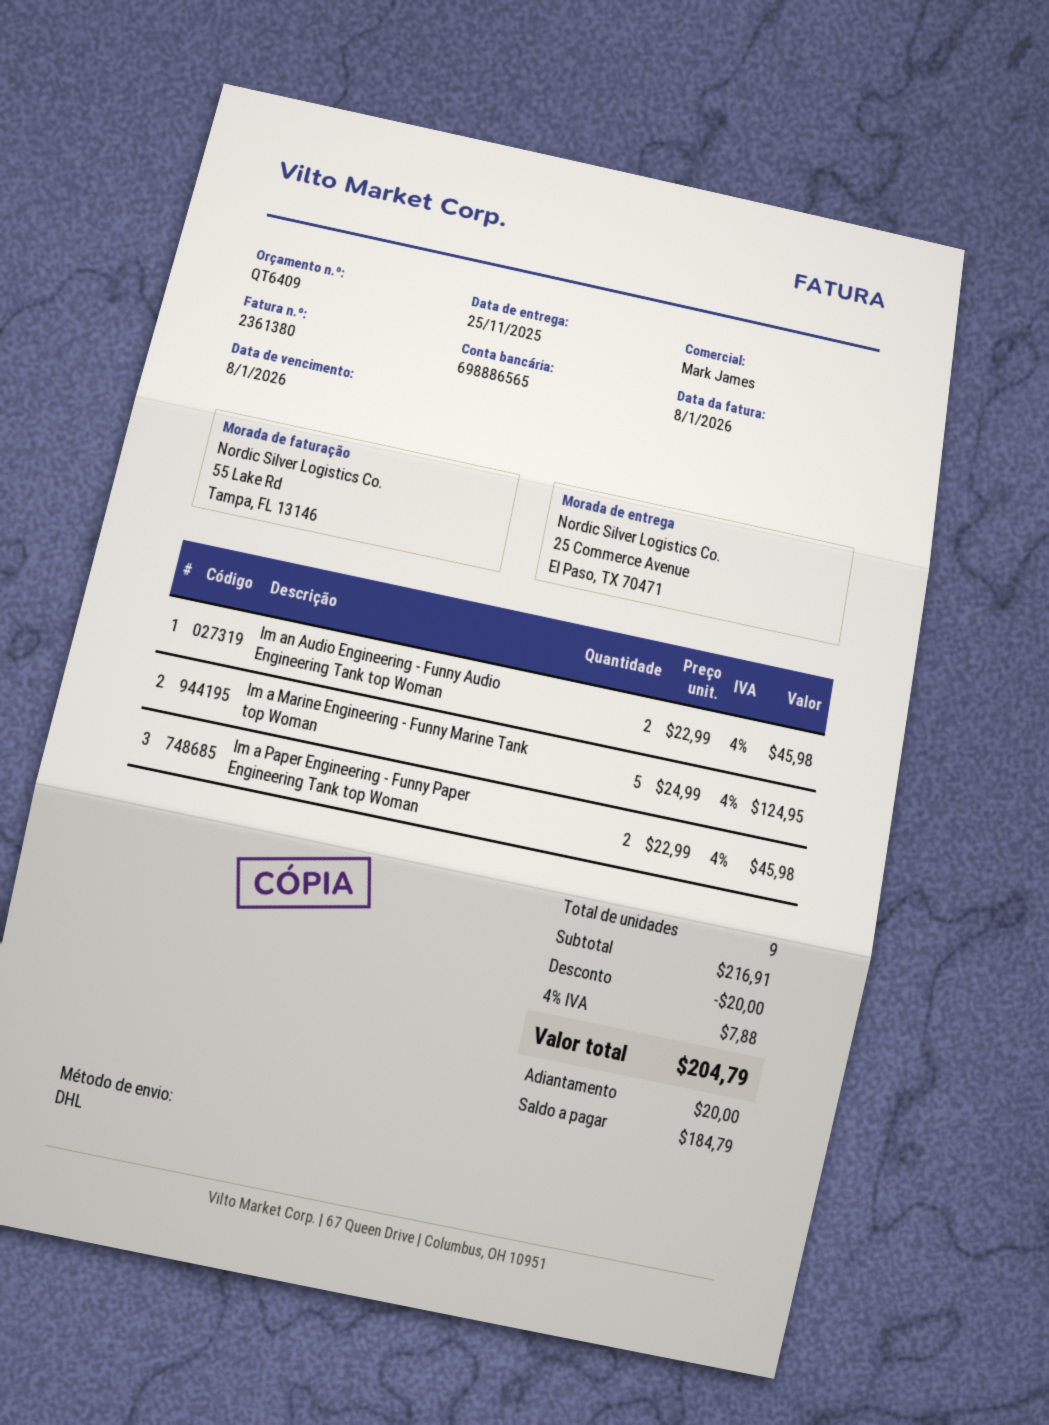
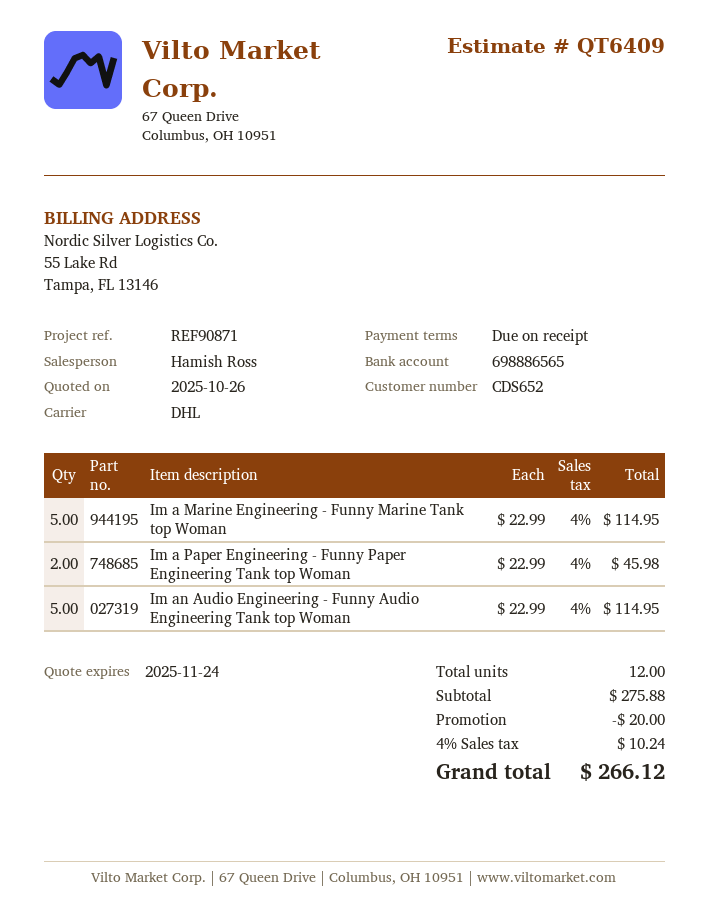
sales rep: Mark James -> Hamish Ross
Im an Audio Engineering - Funny Audio Engineering Tank top Woman: 2 x 22.99 = 45.98 -> 5 x 22.99 = 114.95
Im a Marine Engineering - Funny Marine Tank top Woman: 5 x 24.99 = 124.95 -> 5 x 22.99 = 114.95
total quantity: 9 -> 12
subtotal: 216.91 -> 275.88
tax: 4% = 7.88 -> 4% = 10.24
total: 204.79 -> 266.12

